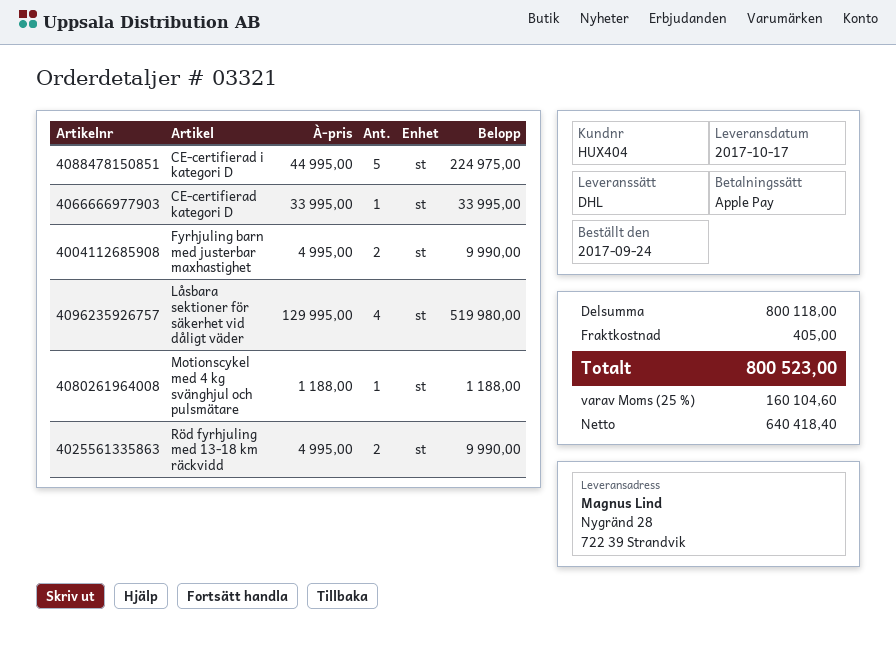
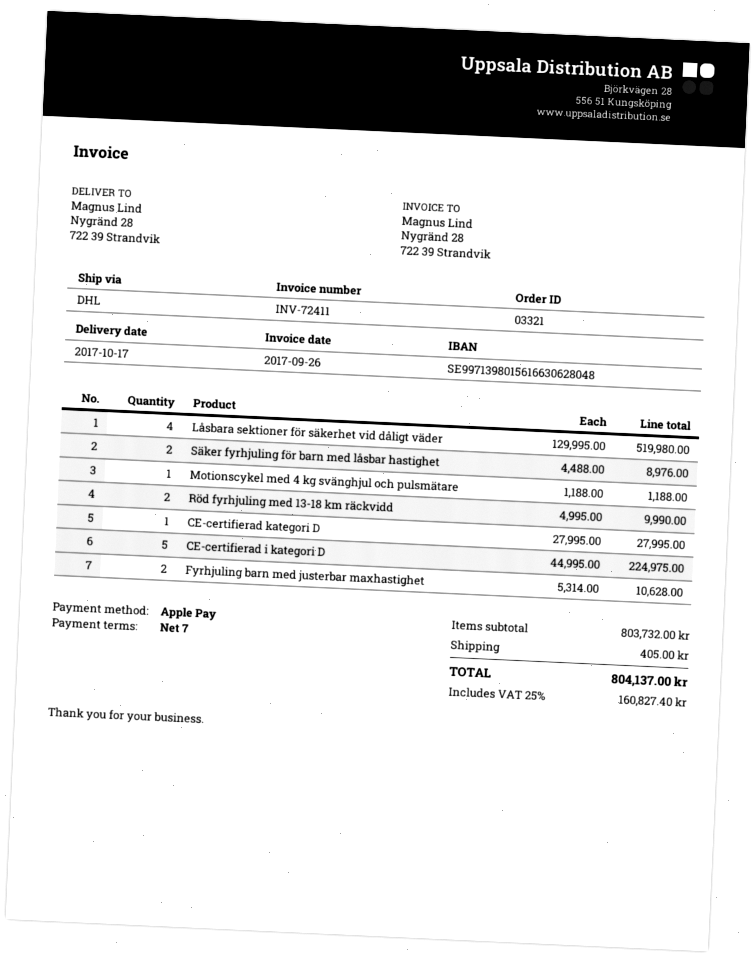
CE-certifierad kategori D: 1 x 33995.00 = 33995.00 -> 1 x 27995.00 = 27995.00
Fyrhjuling barn med justerbar maxhastighet: 2 x 4995.00 = 9990.00 -> 2 x 5314.00 = 10628.00
Säker fyrhjuling för barn med låsbar hastighet: none -> 2 x 4488.00 = 8976.00
subtotal: 800118.00 -> 803732.00
tax: 25% = 160104.60 -> 25% = 160827.40
total: 800523.00 -> 804137.00

